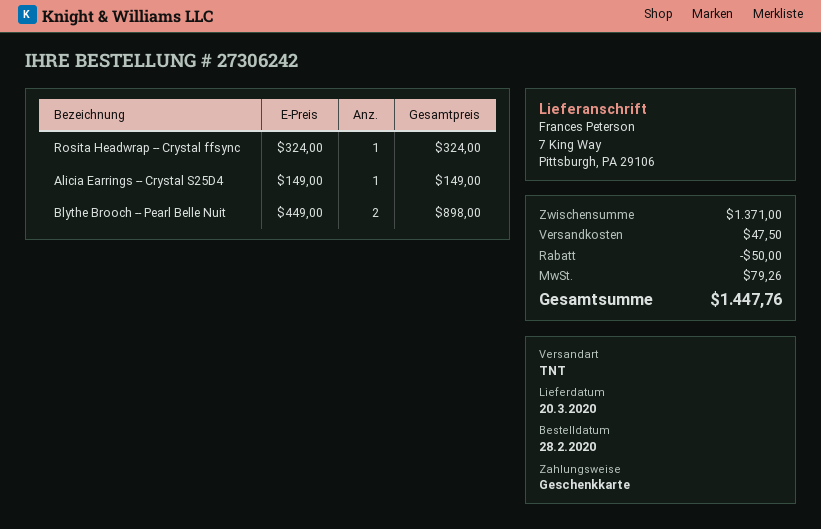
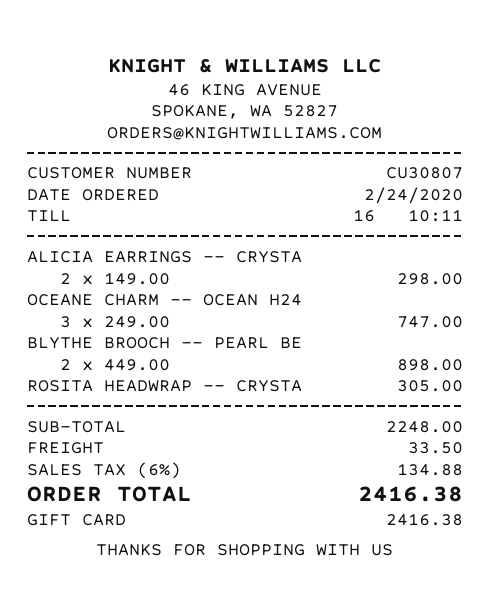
order date: 2020-02-28 -> 2020-02-24
Rosita Headwrap -- Crystal ffsync: 1 x 324.00 = 324.00 -> 1 x 305.00 = 305.00
Alicia Earrings -- Crystal S25D4: 1 x 149.00 = 149.00 -> 2 x 149.00 = 298.00
OCEANE CHARM -- OCEAN H24: none -> 3 x 249.00 = 747.00
subtotal: 1371.00 -> 2248.00
discount: 50.00 -> none
shipping: 47.50 -> 33.50
tax: 79.26 -> 134.88
total: 1447.76 -> 2416.38

